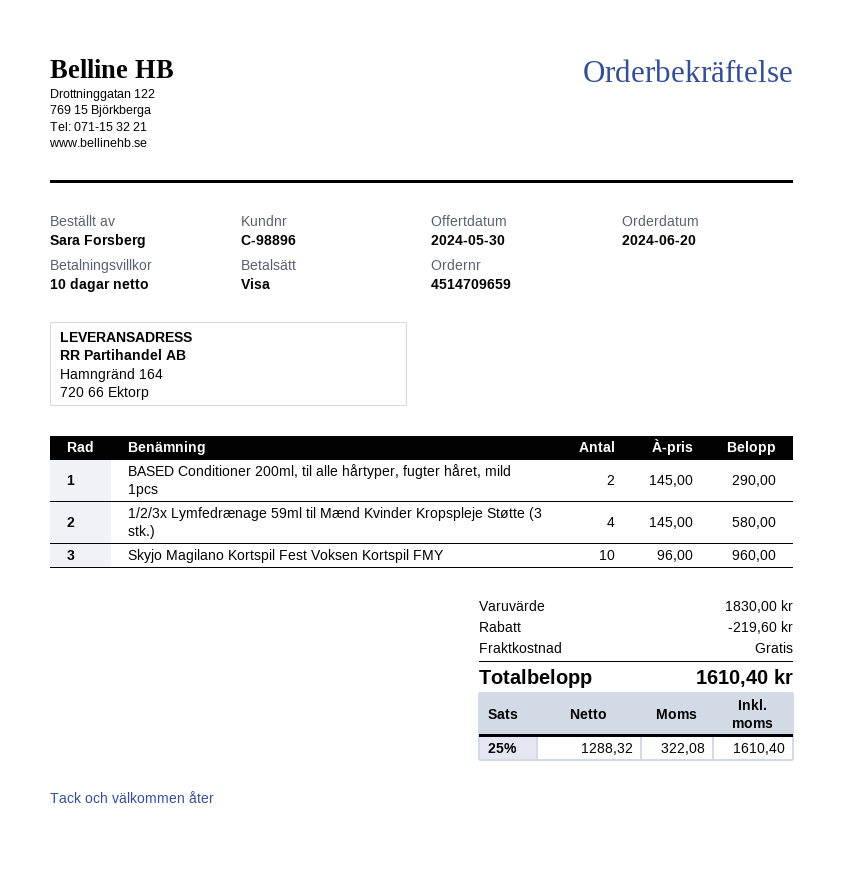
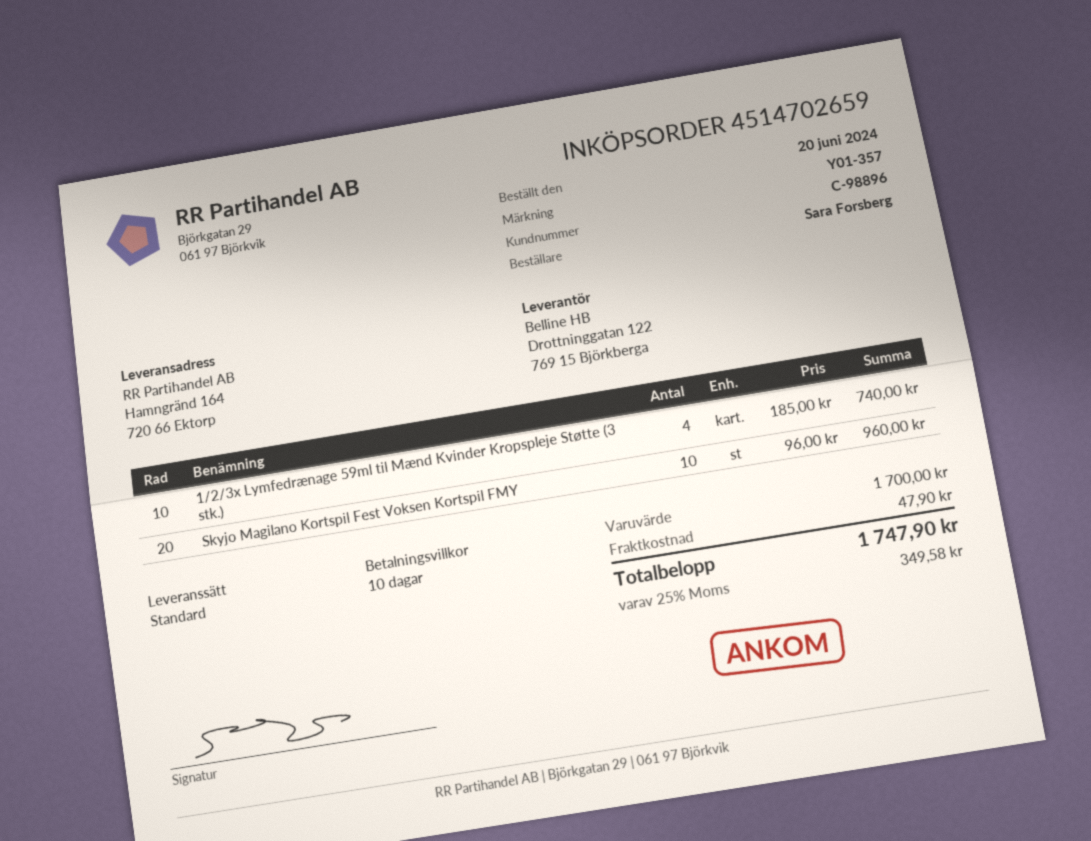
order number: 4514709659 -> 4514702659
BASED Conditioner 200ml, til alle hårtyper, fugter håret, mild 1pcs: 2 x 145.00 = 290.00 -> none
1/2/3x Lymfedrænage 59ml til Mænd Kvinder Kropspleje Støtte (3 stk.): 4 x 145.00 = 580.00 -> 4 x 185.00 = 740.00
subtotal: 1830.00 -> 1700.00
discount: 219.60 -> none
shipping: 0.00 -> 47.90
tax: 25% = 322.08 -> 25% = 349.58
total: 1610.40 -> 1747.90

